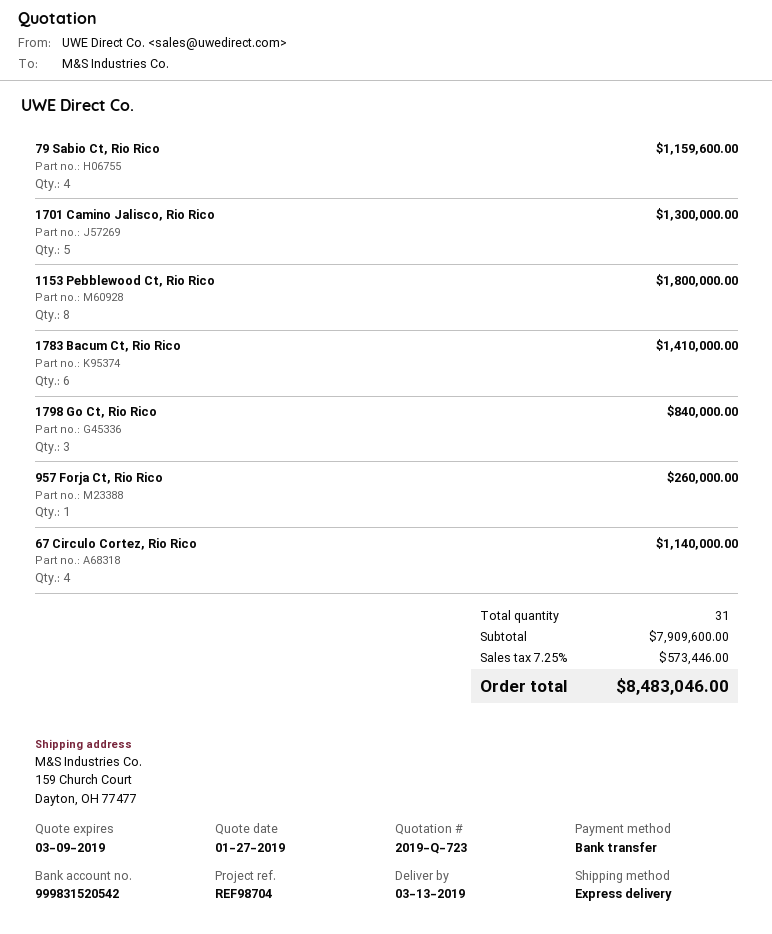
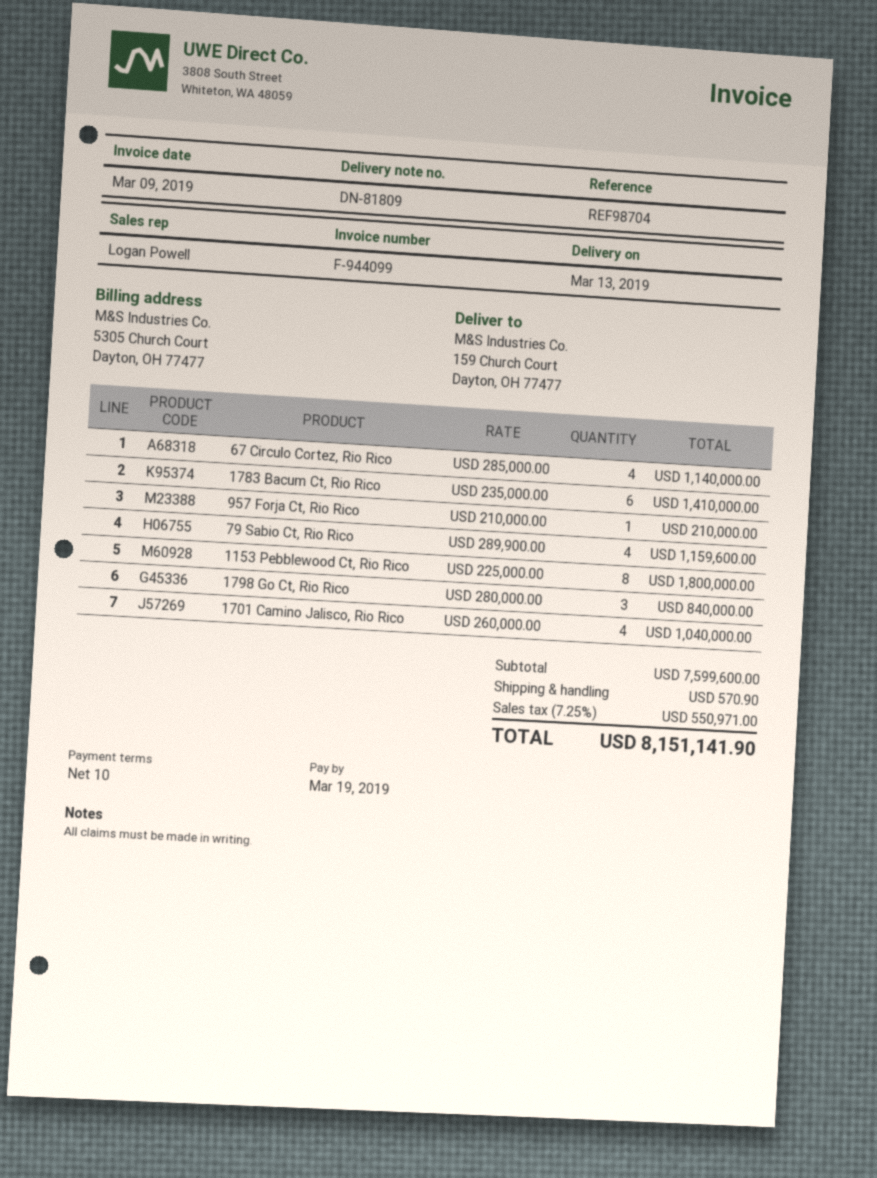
1701 Camino Jalisco, Rio Rico: 5 for 1300000.00 -> 4 for 1040000.00
957 Forja Ct, Rio Rico: 1 for 260000.00 -> 1 for 210000.00
subtotal: 7909600.00 -> 7599600.00
shipping: none -> 570.90
tax: 7.25% = 573446.00 -> 7.25% = 550971.00
total: 8483046.00 -> 8151141.90

